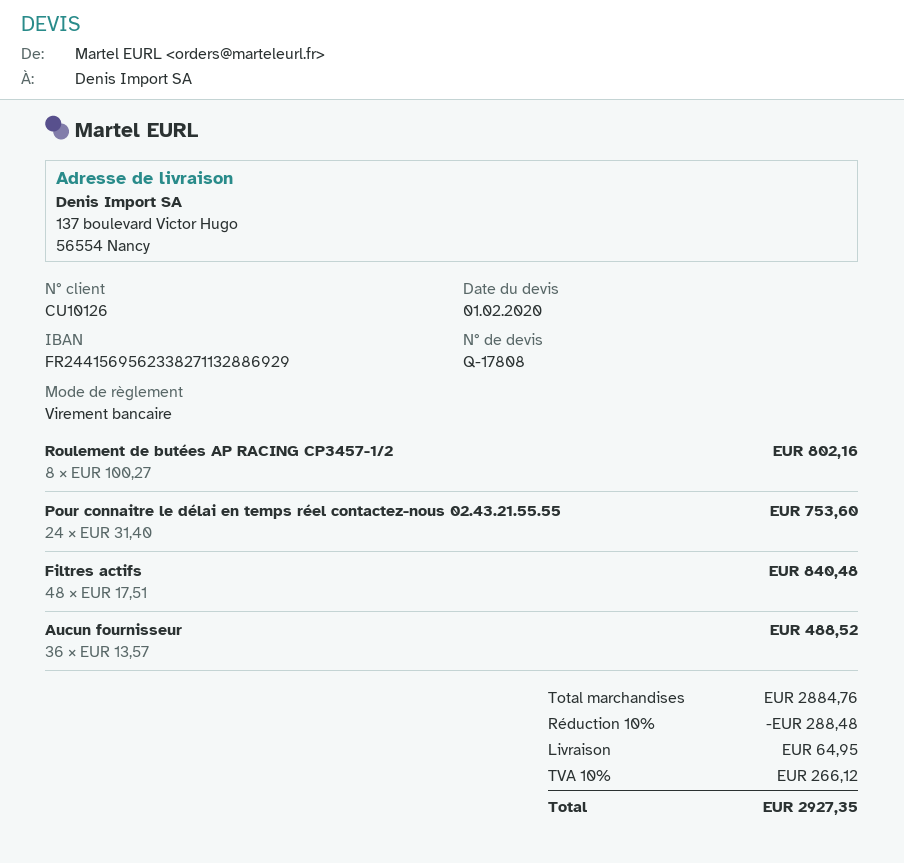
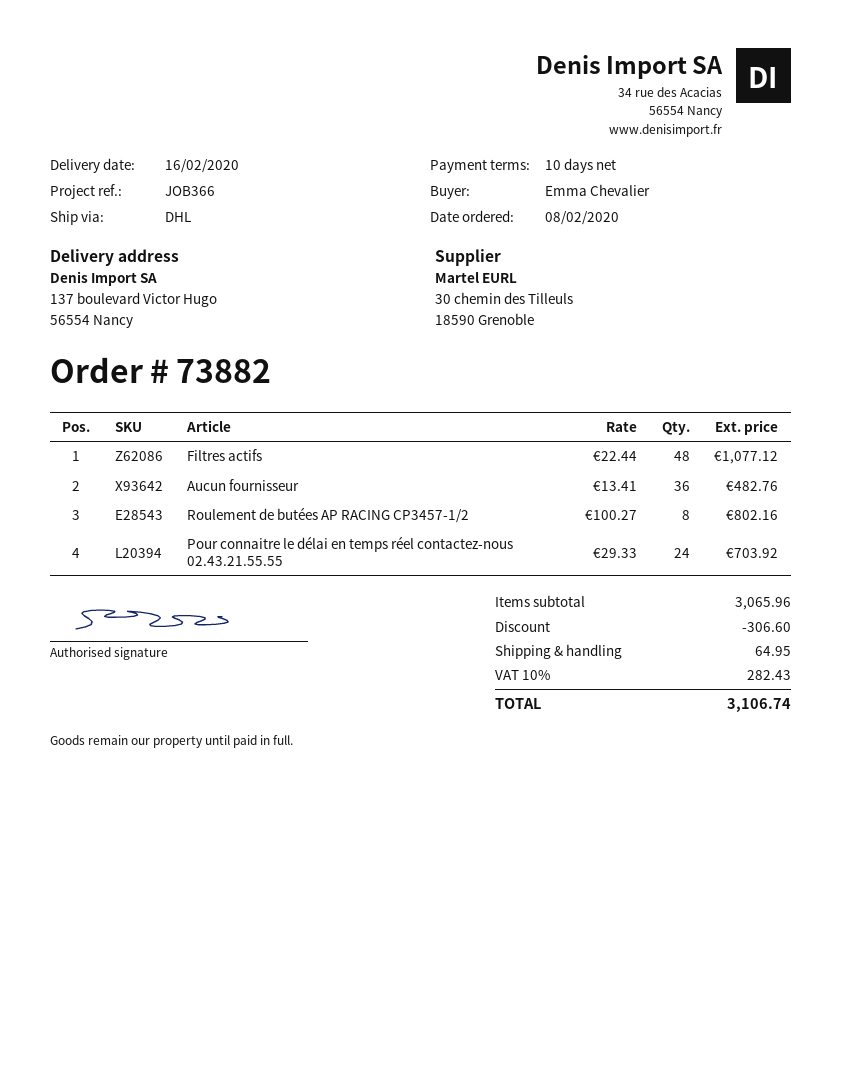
Pour connaitre le délai en temps réel contactez-nous 02.43.21.55.55: 24 x 31.40 = 753.60 -> 24 x 29.33 = 703.92
Filtres actifs: 48 x 17.51 = 840.48 -> 48 x 22.44 = 1077.12
Aucun fournisseur: 36 x 13.57 = 488.52 -> 36 x 13.41 = 482.76
subtotal: 2884.76 -> 3065.96
discount: 288.48 -> 306.60
tax: 10% = 266.12 -> 10% = 282.43
total: 2927.35 -> 3106.74

